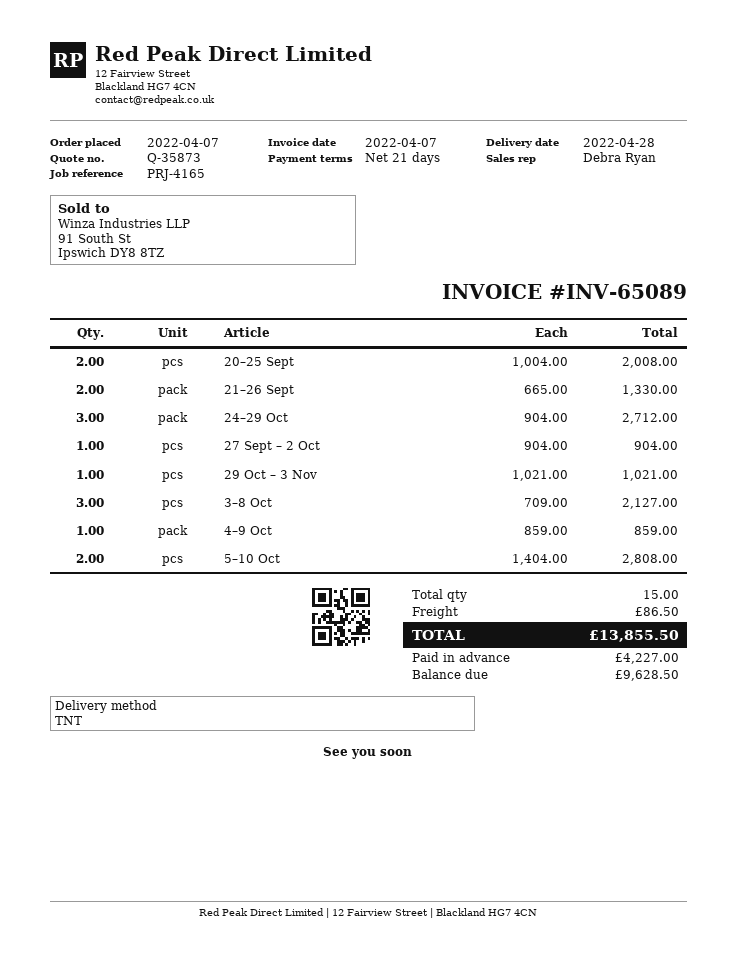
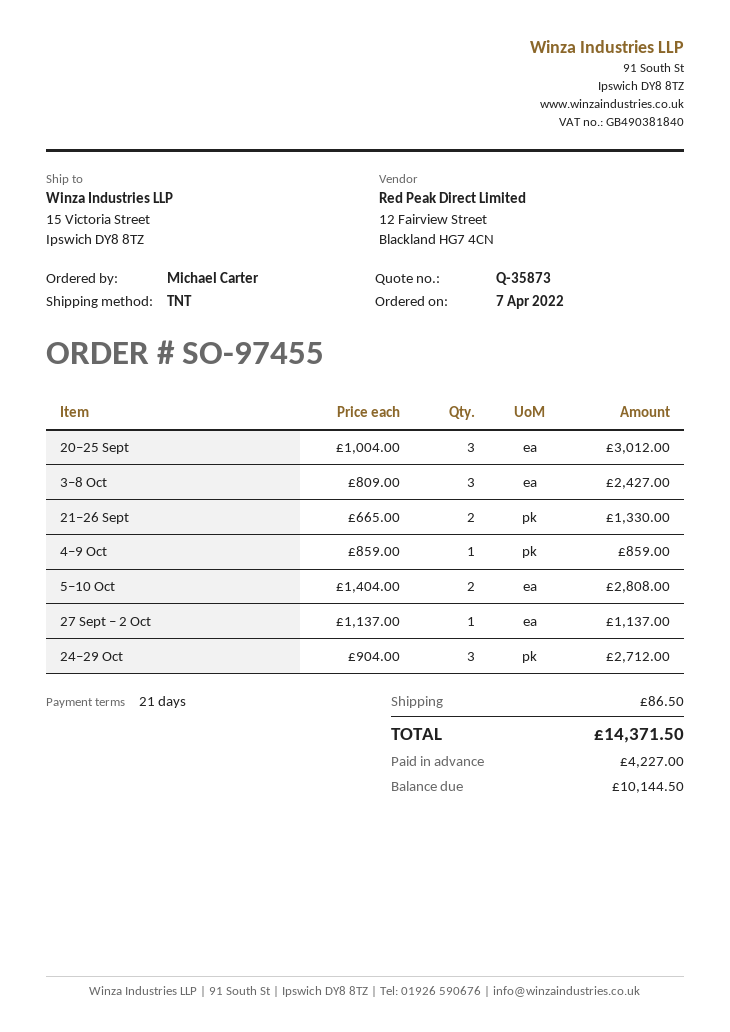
20–25 Sept: 2 x 1004.00 = 2008.00 -> 3 x 1004.00 = 3012.00
27 Sept – 2 Oct: 1 x 904.00 = 904.00 -> 1 x 1137.00 = 1137.00
29 Oct – 3 Nov: 1 x 1021.00 = 1021.00 -> none
3–8 Oct: 3 x 709.00 = 2127.00 -> 3 x 809.00 = 2427.00
total: 13855.50 -> 14371.50
balance: 9628.50 -> 10144.50

